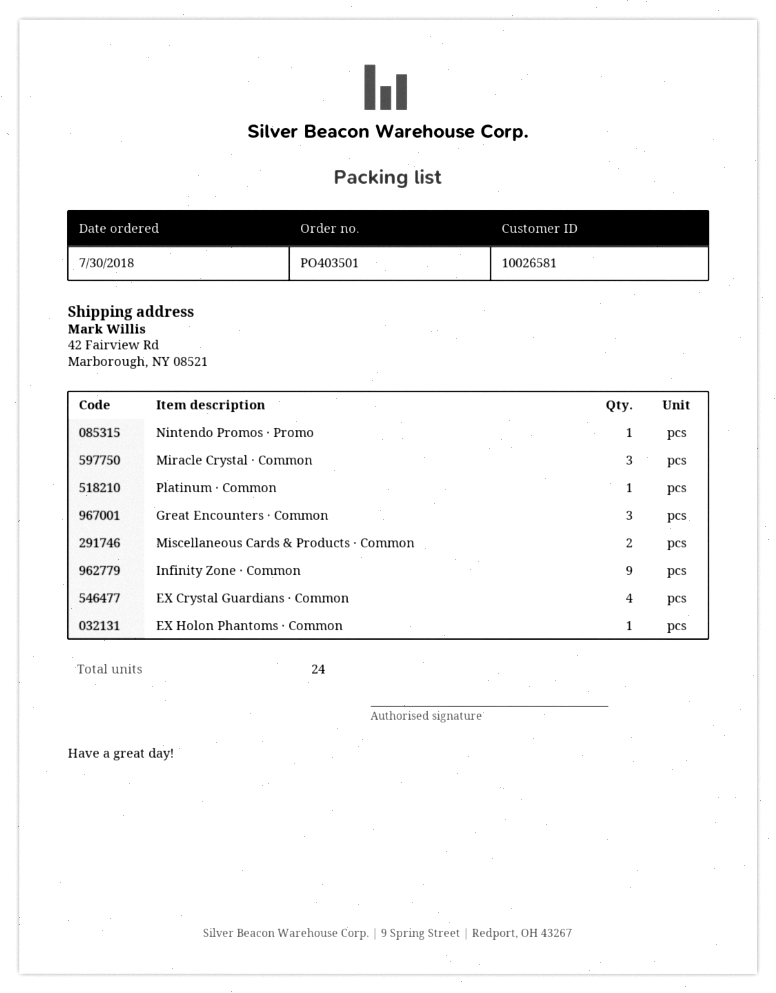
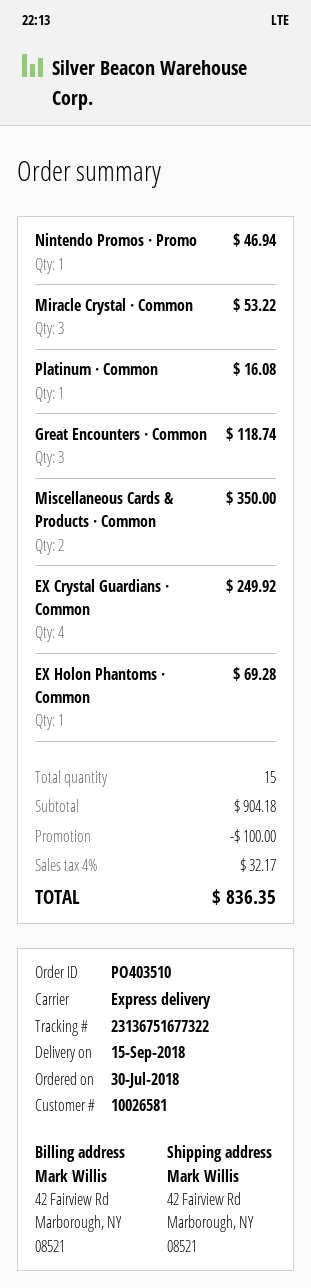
order number: PO403501 -> PO403510
Infinity Zone · Common: 9 -> none
total quantity: 24 -> 15

